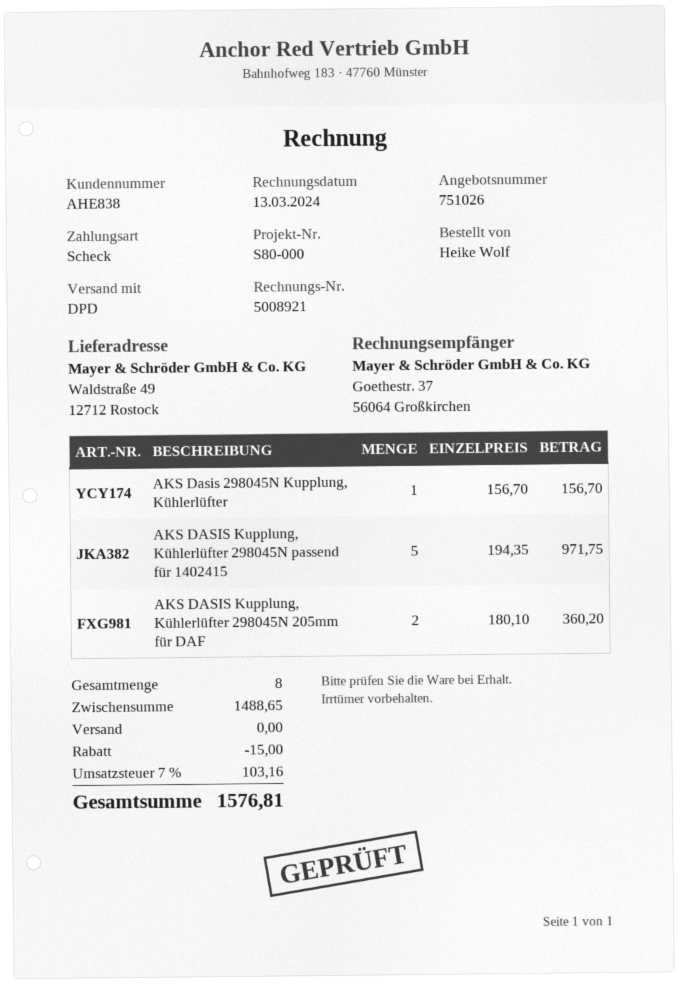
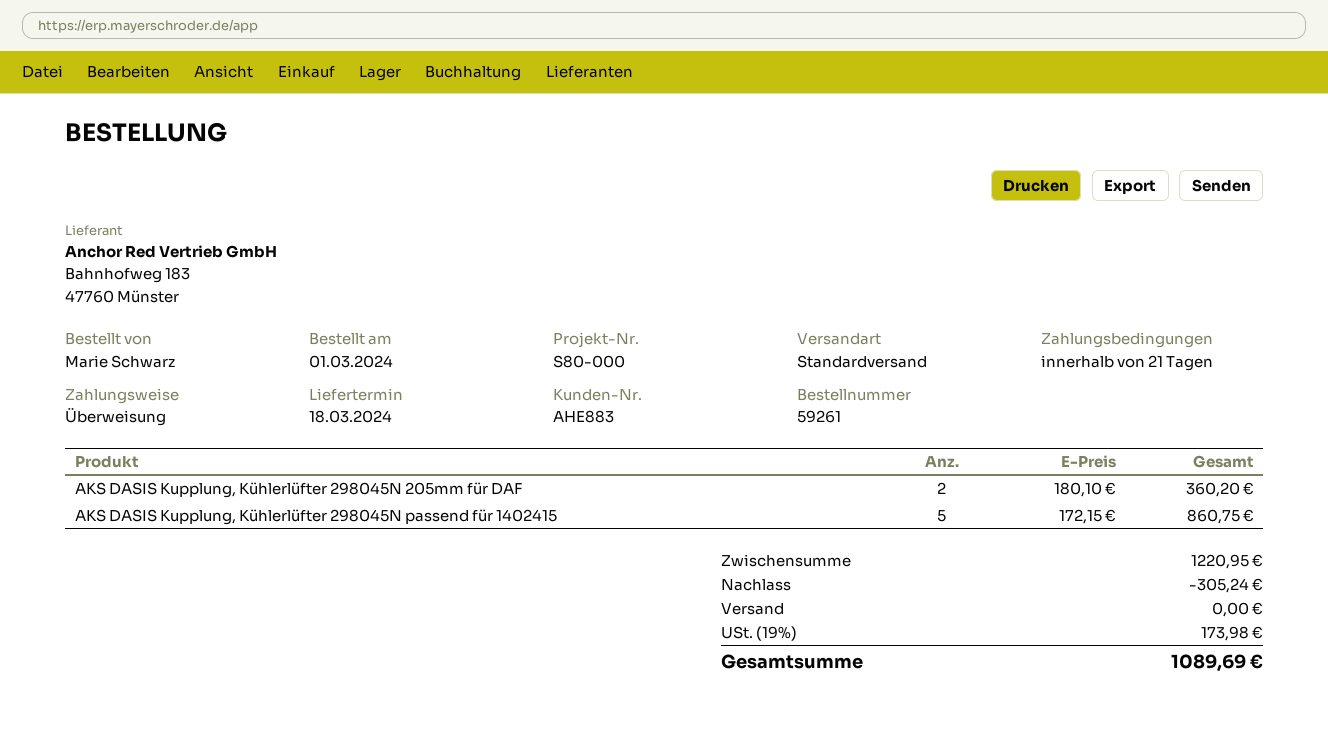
customer number: AHE838 -> AHE883
ordered by: Heike Wolf -> Marie Schwarz
payment method: cheque -> bank transfer
shipping method: DPD -> standard
AKS Dasis 298045N Kupplung, Kühlerlüfter: 1 x 156.70 = 156.70 -> none
AKS DASIS Kupplung, Kühlerlüfter 298045N passend für 1402415: 5 x 194.35 = 971.75 -> 5 x 172.15 = 860.75
subtotal: 1488.65 -> 1220.95
discount: 15.00 -> 305.24
tax: 7% = 103.16 -> 19% = 173.98
total: 1576.81 -> 1089.69

